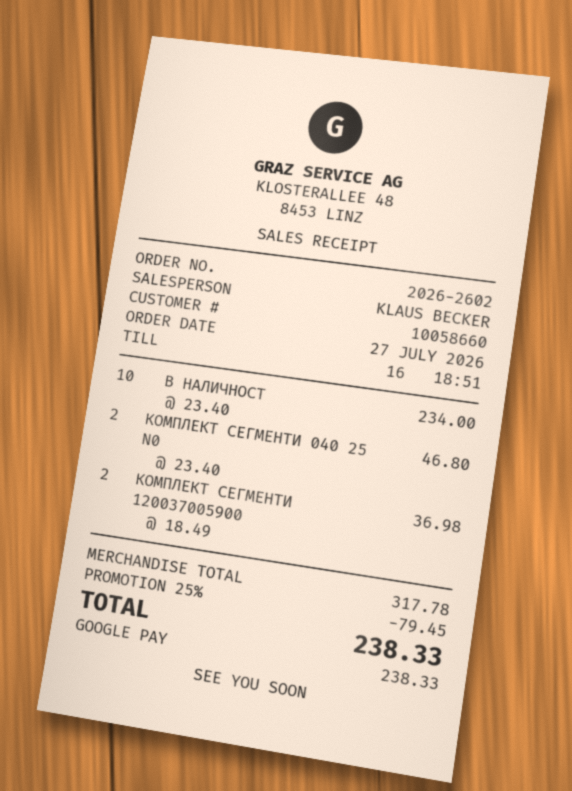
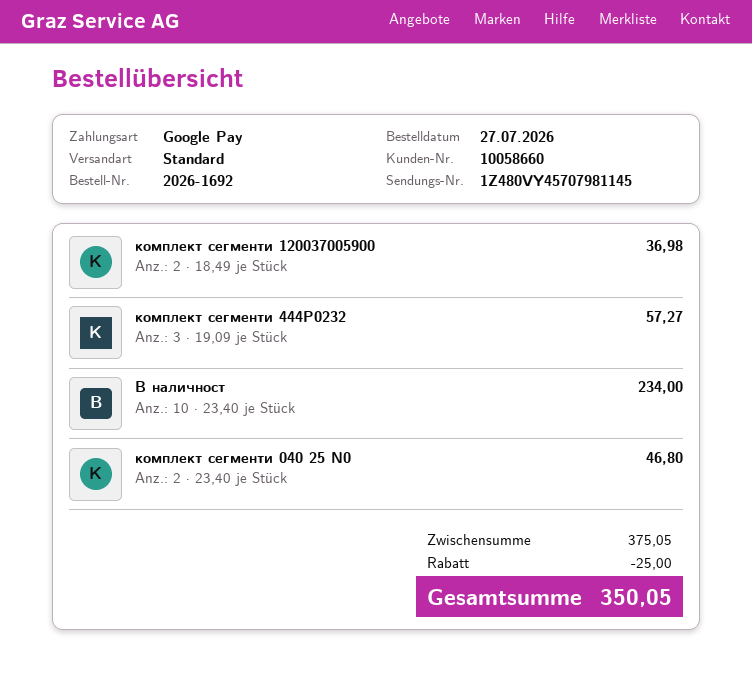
order number: 2026-2602 -> 2026-1692
комплект сегменти 444P0232: none -> 3 x 19.09 = 57.27
subtotal: 317.78 -> 375.05
discount: 79.45 -> 25.00
total: 238.33 -> 350.05

